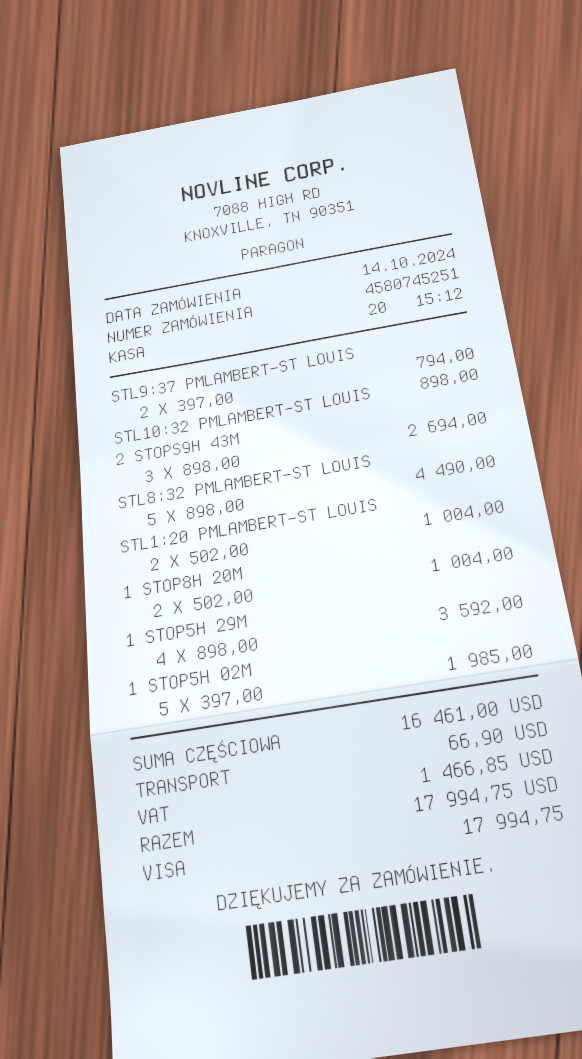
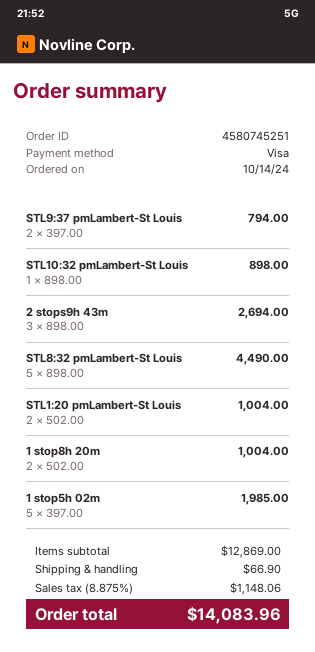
1 STOP5H 29M: 4 x 898.00 = 3592.00 -> none
subtotal: 16461.00 -> 12869.00
tax: 1466.85 -> 1148.06
total: 17994.75 -> 14083.96

